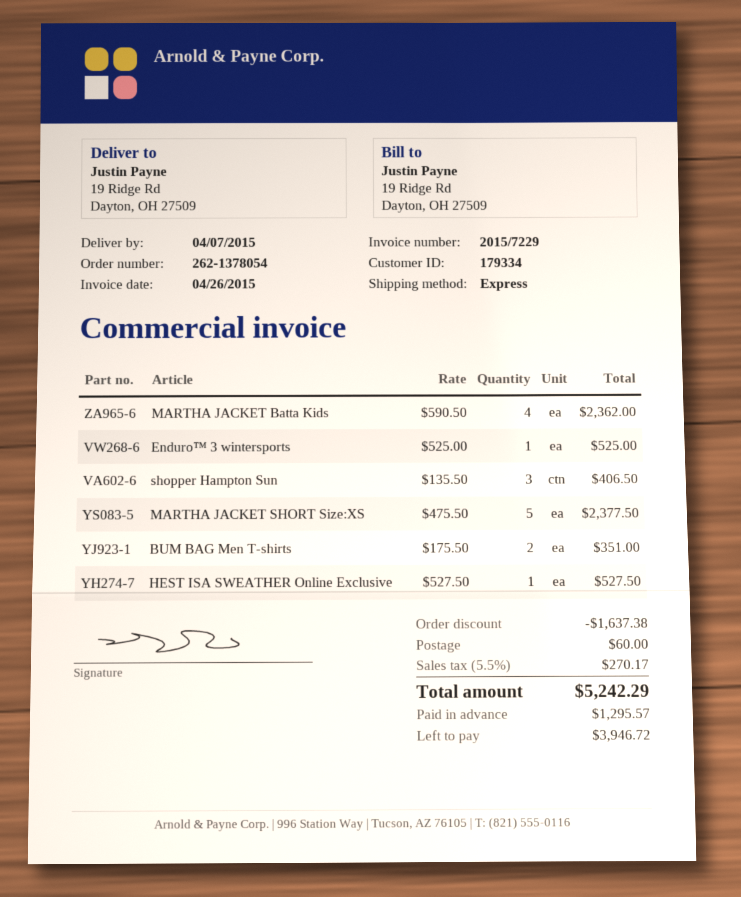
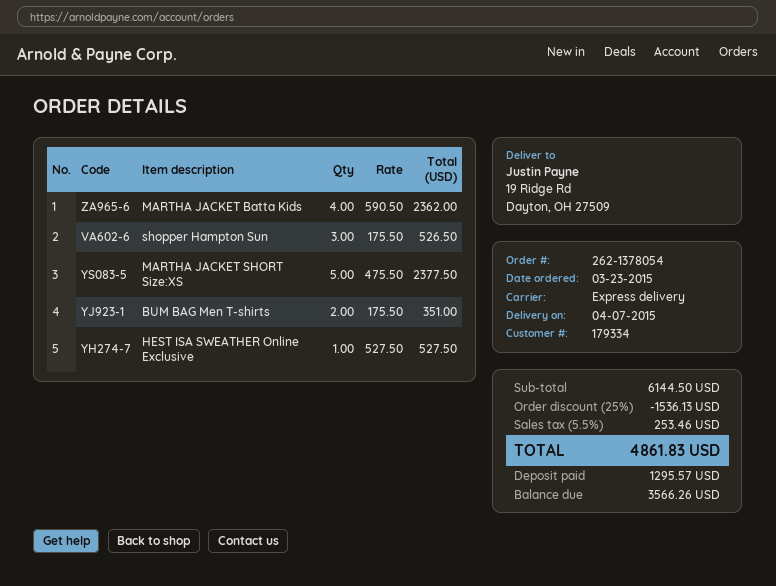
Enduro™ 3 wintersports: 1 x 525.00 = 525.00 -> none
shopper Hampton Sun: 3 x 135.50 = 406.50 -> 3 x 175.50 = 526.50
discount: 1637.38 -> 1536.13
shipping: 60.00 -> none
tax: 5.5% = 270.17 -> 5.5% = 253.46
total: 5242.29 -> 4861.83
balance: 3946.72 -> 3566.26

